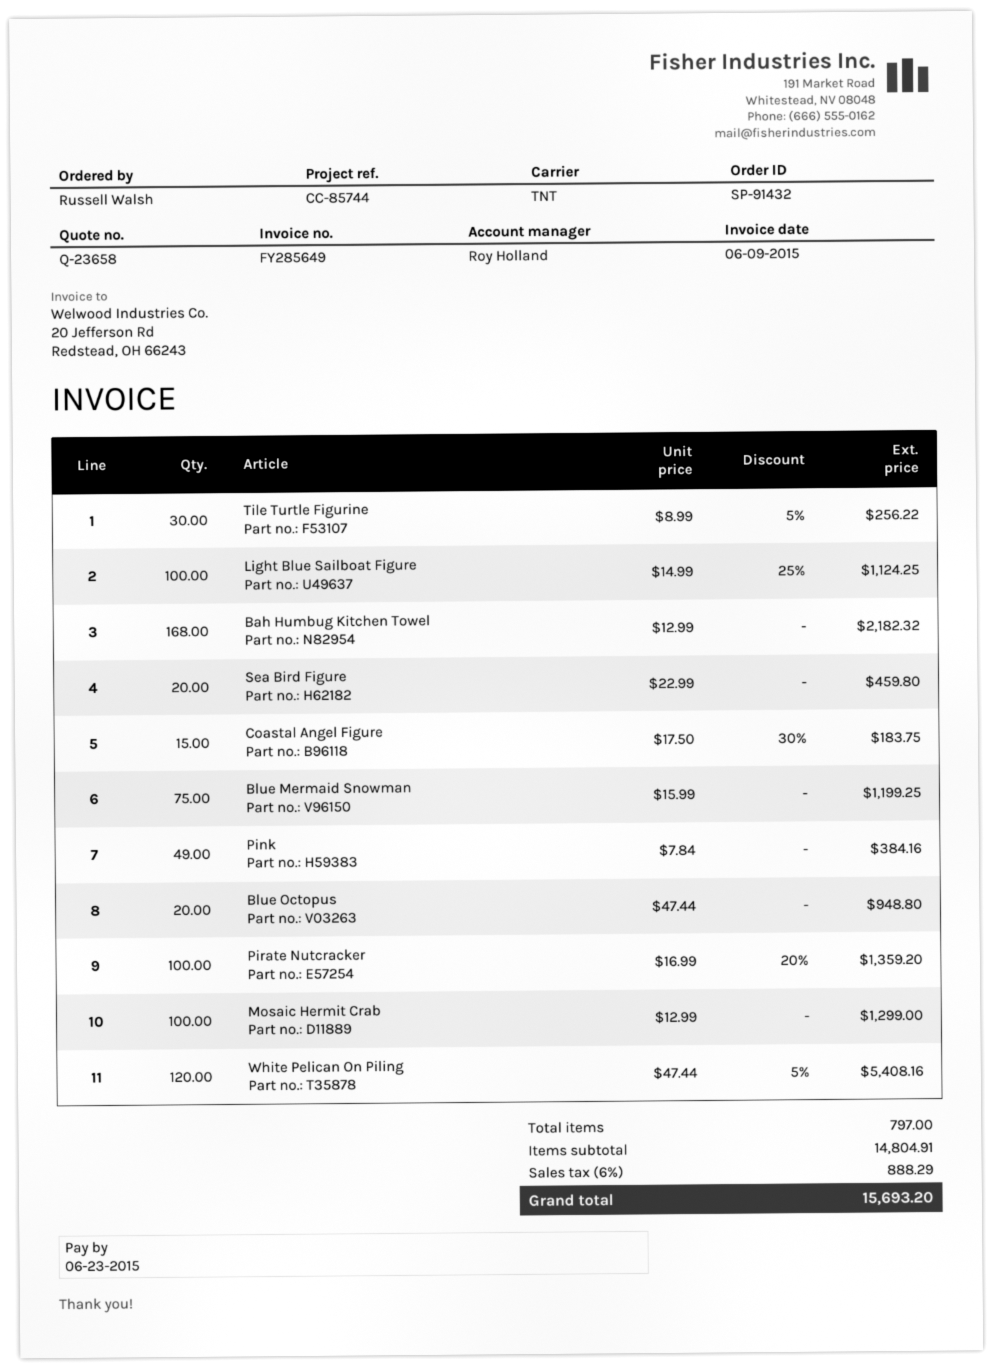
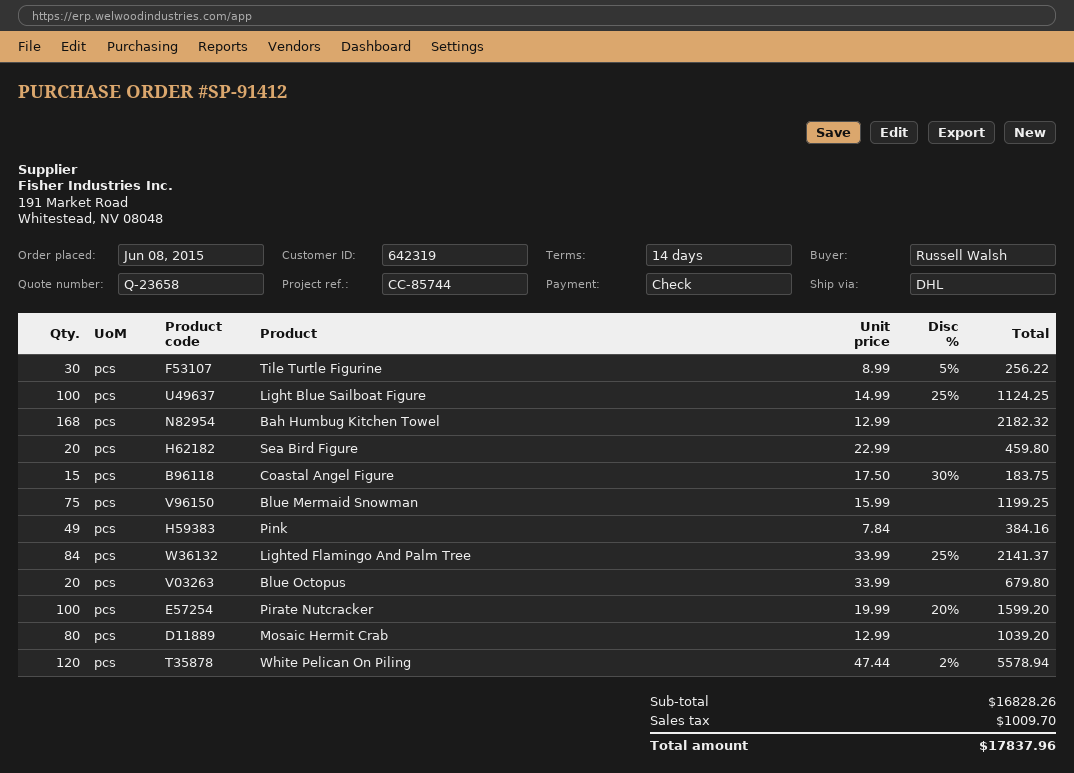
order number: SP-91432 -> SP-91412
shipping method: TNT -> DHL
Blue Octopus: 20 x 47.44 = 948.80 -> 20 x 33.99 = 679.80
Pirate Nutcracker: 100 x 16.99 - 20% = 1359.20 -> 100 x 19.99 - 20% = 1599.20
Mosaic Hermit Crab: 100 x 12.99 = 1299.00 -> 80 x 12.99 = 1039.20
White Pelican On Piling: 120 x 47.44 - 5% = 5408.16 -> 120 x 47.44 - 2% = 5578.94
Lighted Flamingo And Palm Tree: none -> 84 x 33.99 - 25% = 2141.37
subtotal: 14804.91 -> 16828.26
tax: 888.29 -> 1009.70
total: 15693.20 -> 17837.96

